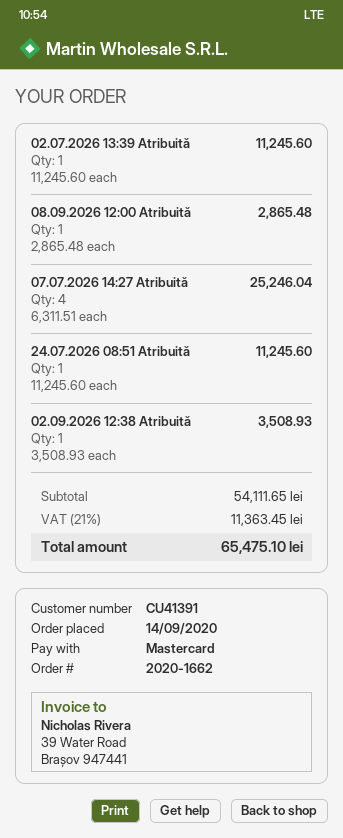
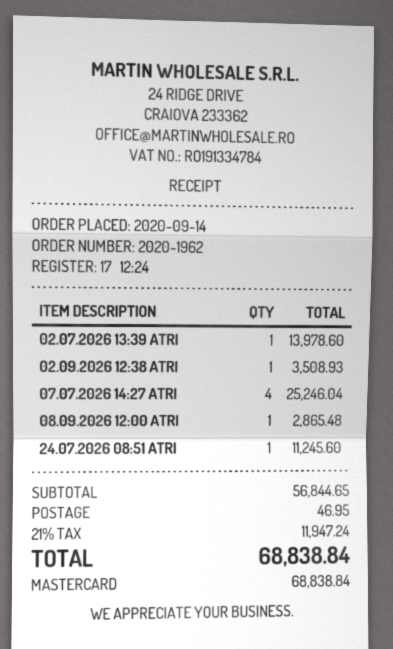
order number: 2020-1662 -> 2020-1962
02.07.2026 13:39 Atribuită: 1 for 11245.60 -> 1 for 13978.60
subtotal: 54111.65 -> 56844.65
shipping: none -> 46.95
tax: 21% = 11363.45 -> 21% = 11947.24
total: 65475.10 -> 68838.84

